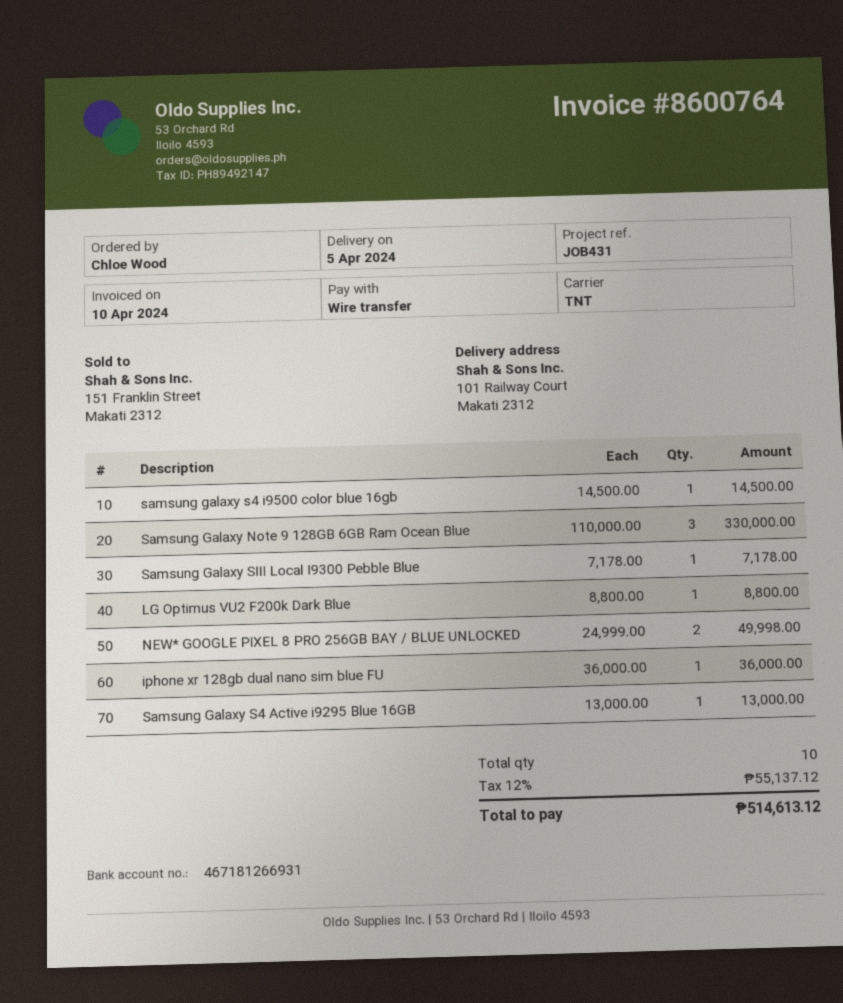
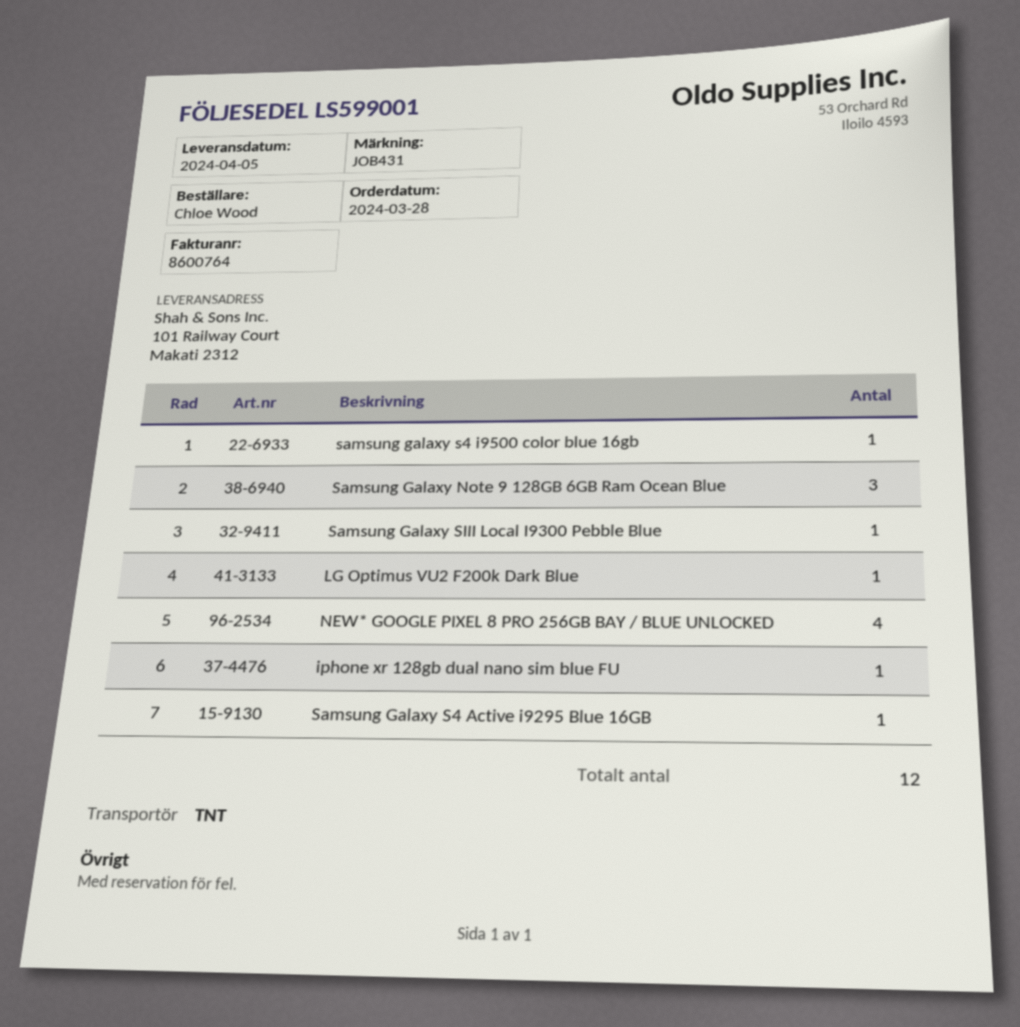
NEW* GOOGLE PIXEL 8 PRO 256GB BAY / BLUE UNLOCKED: 2 -> 4
total quantity: 10 -> 12

